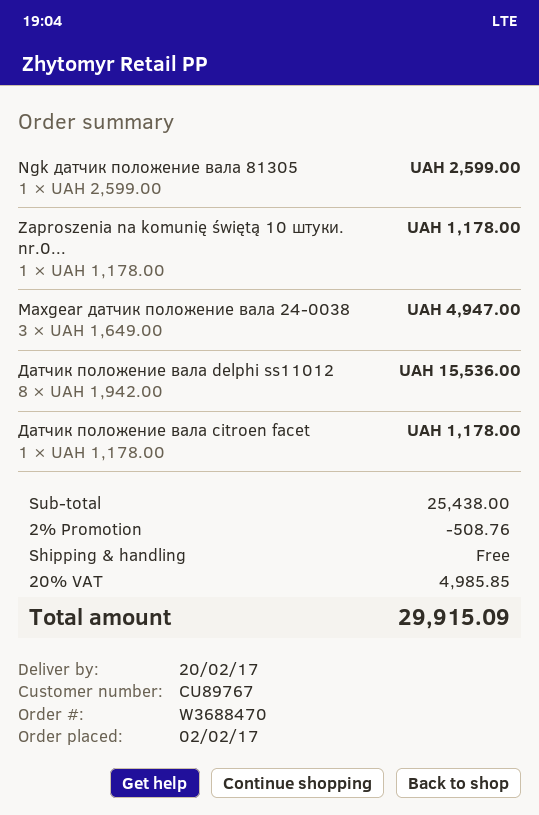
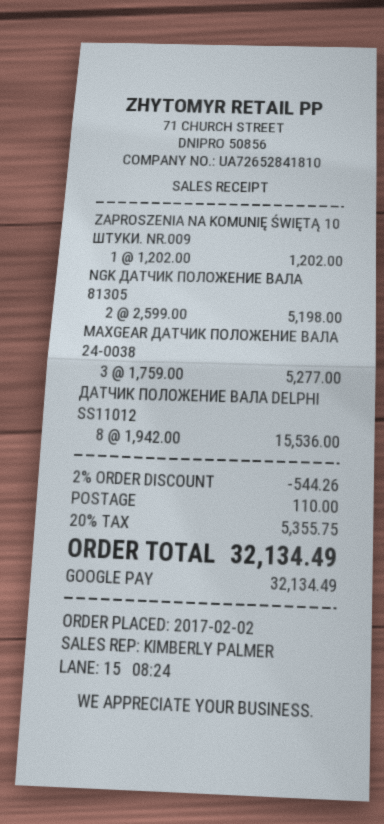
Ngk датчик положение вала 81305: 1 x 2599.00 = 2599.00 -> 2 x 2599.00 = 5198.00
Zaproszenia na komunię świętą 10 штуки. nr.0...: 1 x 1178.00 = 1178.00 -> 1 x 1202.00 = 1202.00
Maxgear датчик положение вала 24-0038: 3 x 1649.00 = 4947.00 -> 3 x 1759.00 = 5277.00
Датчик положение вала citroen facet: 1 x 1178.00 = 1178.00 -> none
discount: 2% = 508.76 -> 2% = 544.26
shipping: 0.00 -> 110.00
tax: 20% = 4985.85 -> 20% = 5355.75
total: 29915.09 -> 32134.49

